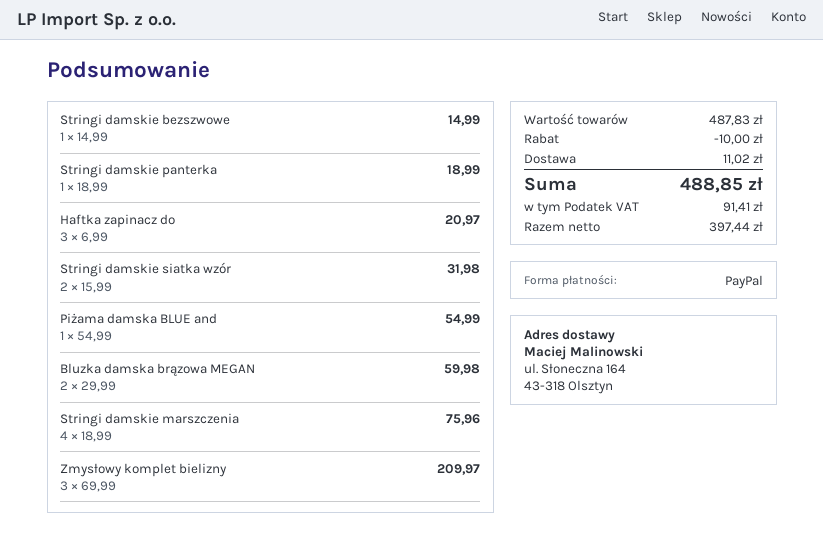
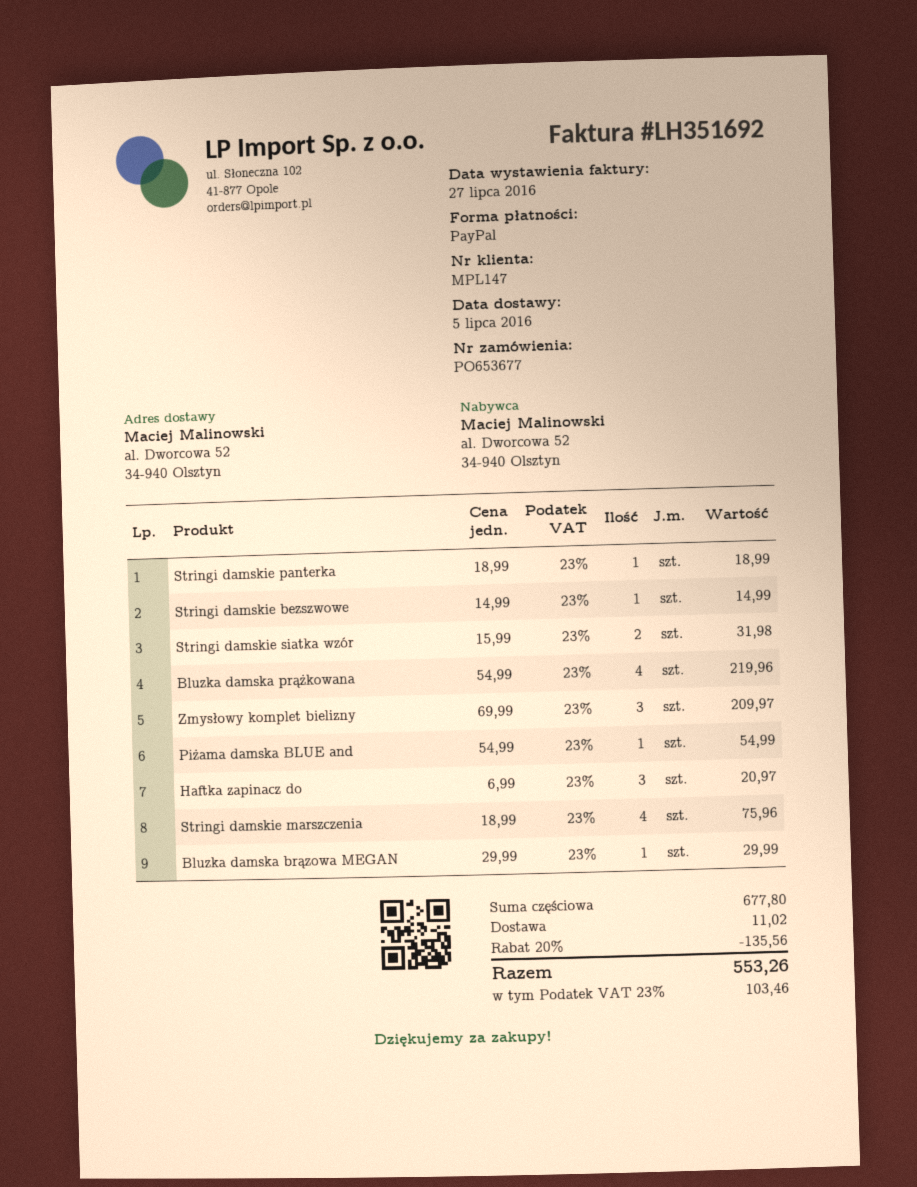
ship to: ul. Słoneczna 164, 43-318 Olsztyn -> al. Dworcowa 52, 34-940 Olsztyn
Bluzka damska brązowa MEGAN: 2 x 29.99 = 59.98 -> 1 x 29.99 = 29.99
Bluzka damska prążkowana: none -> 4 x 54.99 = 219.96
subtotal: 487.83 -> 677.80
discount: 10.00 -> 135.56
tax: 91.41 -> 103.46
total: 488.85 -> 553.26

